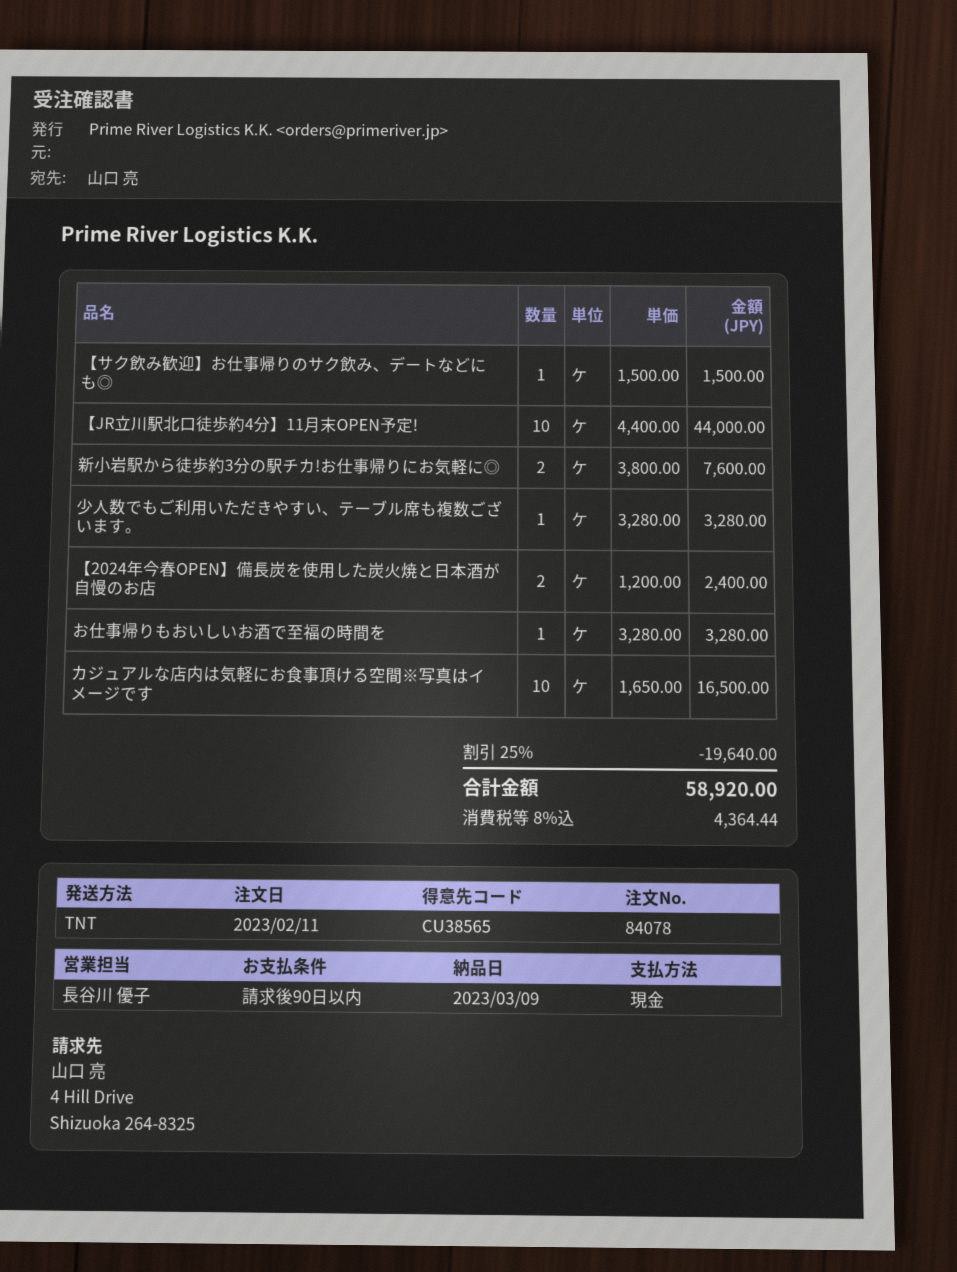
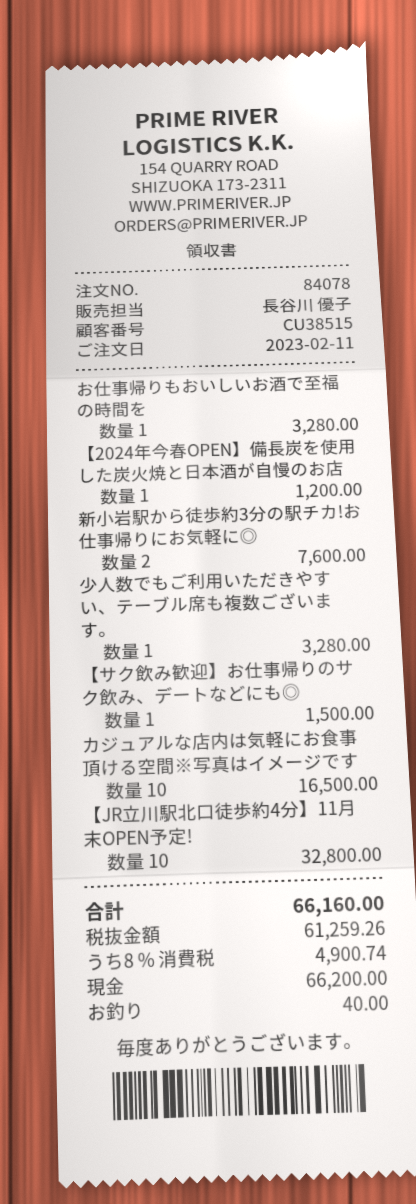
customer number: CU38565 -> CU38515
【JR立川駅北口徒歩約4分】11月末OPEN予定!: 10 for 44000.00 -> 10 for 32800.00
【2024年今春OPEN】備長炭を使用した炭火焼と日本酒が自慢のお店: 2 for 2400.00 -> 1 for 1200.00
discount: 25% = 19640.00 -> none
tax: 8% = 4364.44 -> 8% = 4900.74
total: 58920.00 -> 66160.00

